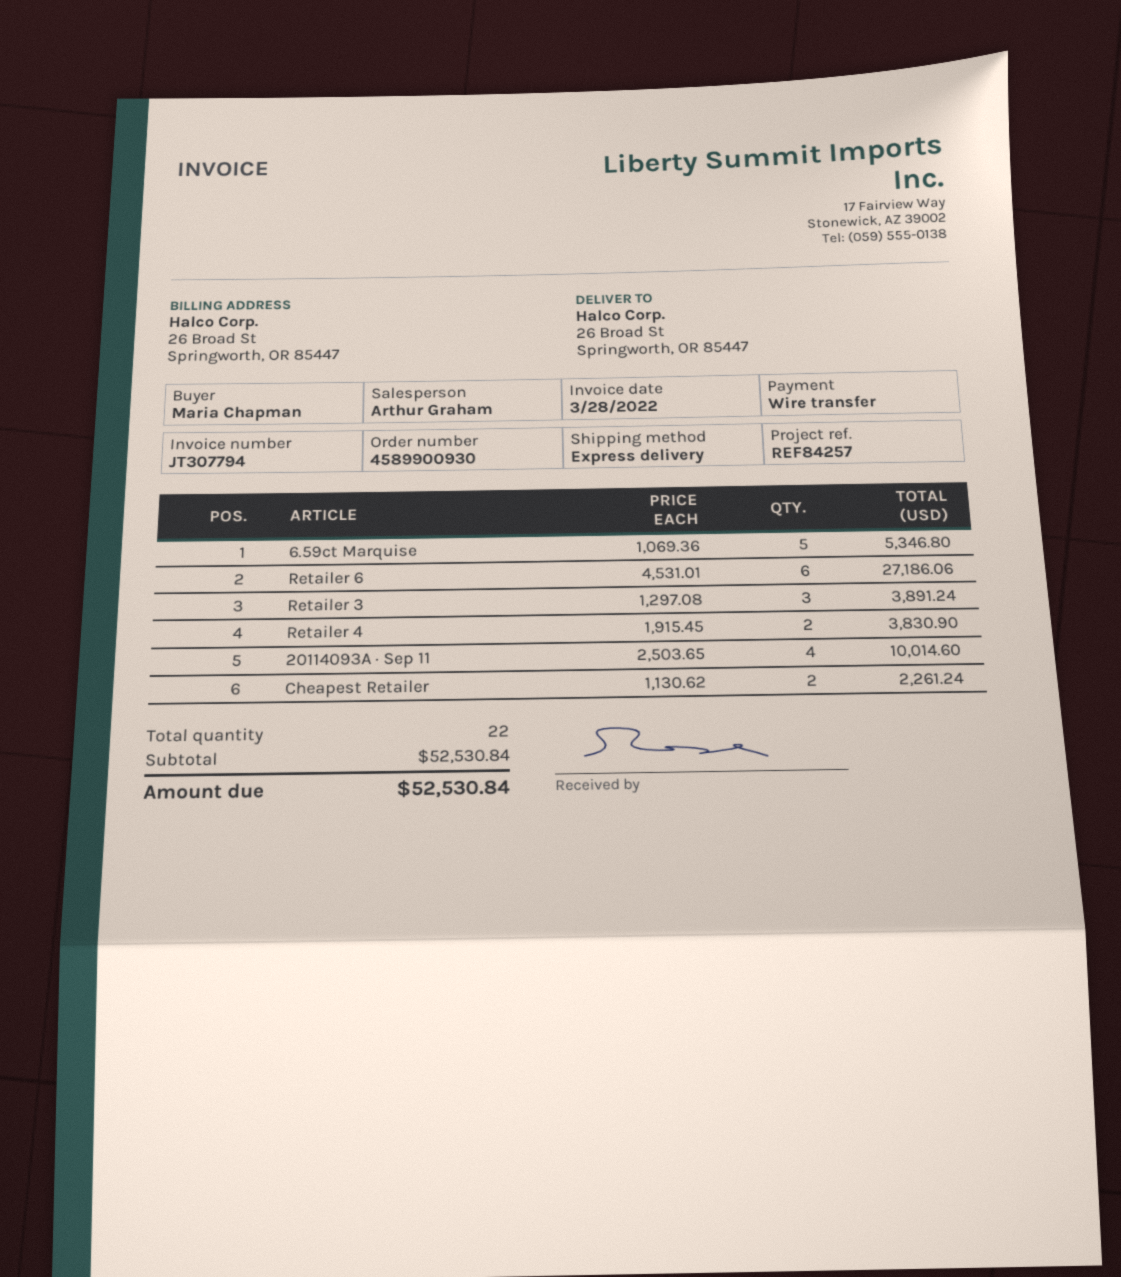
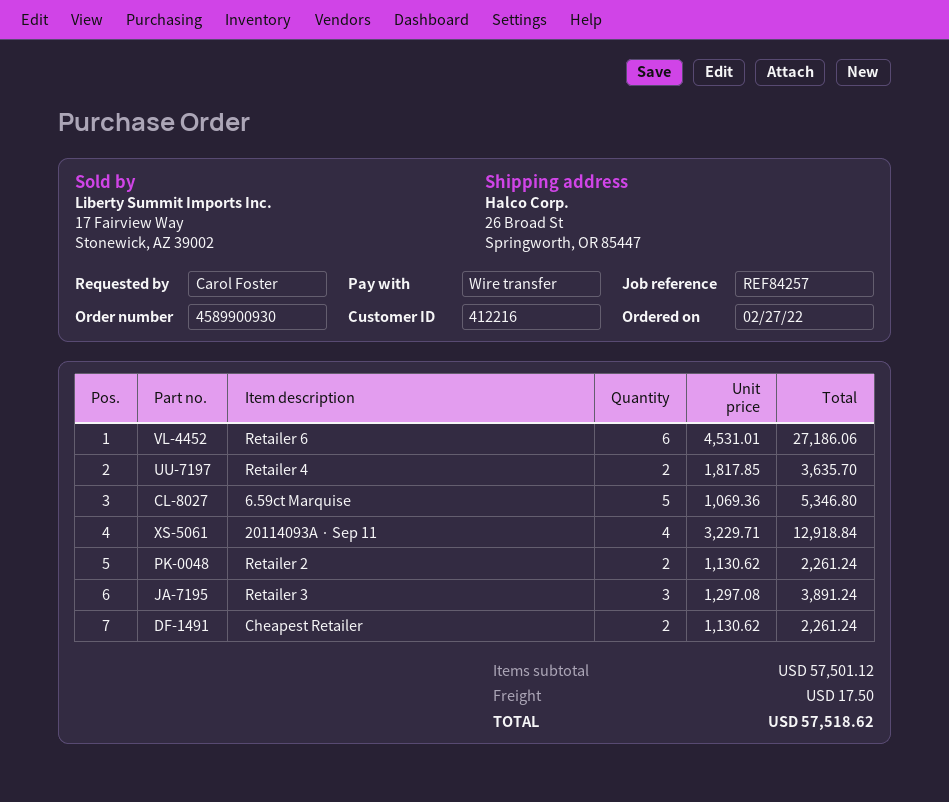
ordered by: Maria Chapman -> Carol Foster
Retailer 4: 2 x 1915.45 = 3830.90 -> 2 x 1817.85 = 3635.70
20114093A · Sep 11: 4 x 2503.65 = 10014.60 -> 4 x 3229.71 = 12918.84
Retailer 2: none -> 2 x 1130.62 = 2261.24
subtotal: 52530.84 -> 57501.12
shipping: none -> 17.50
total: 52530.84 -> 57518.62

